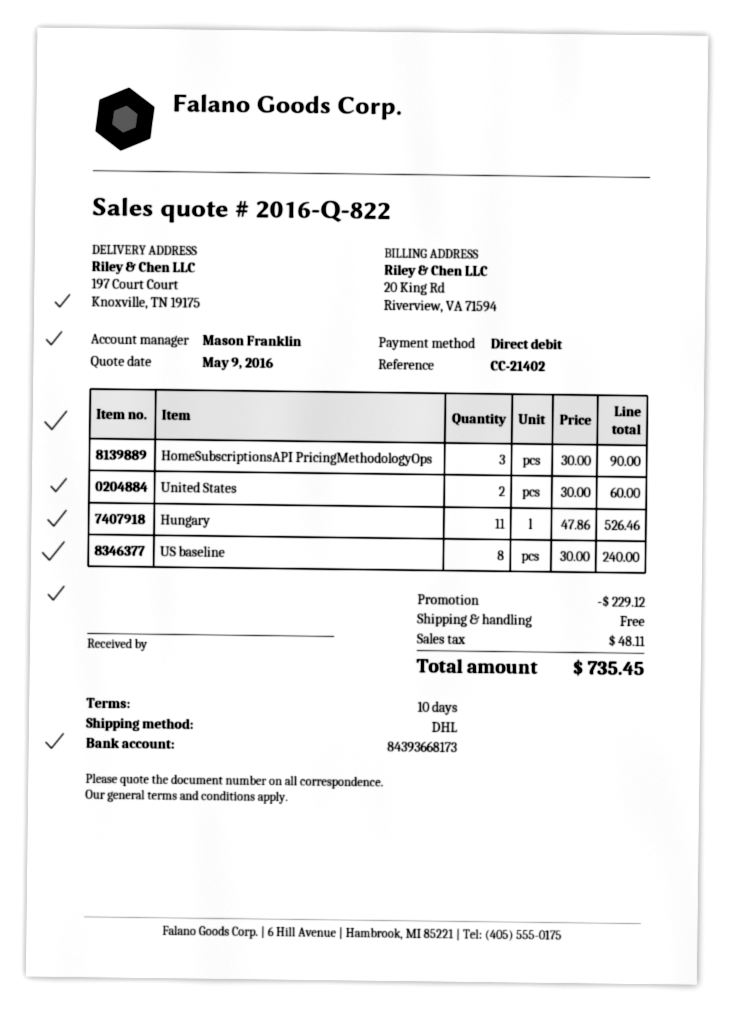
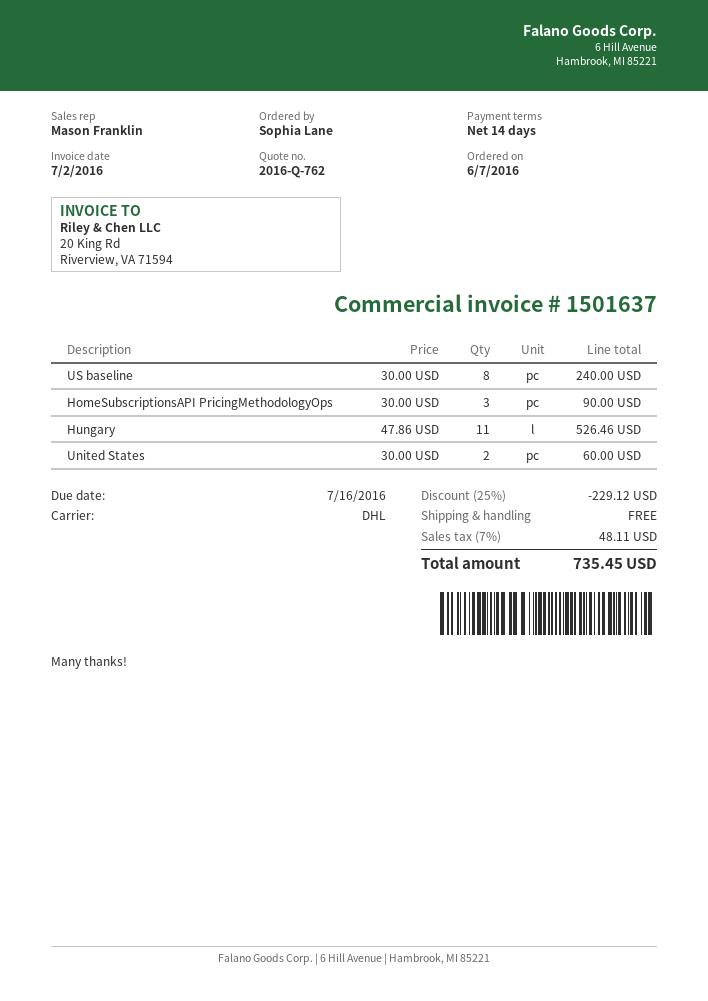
quote number: 2016-Q-822 -> 2016-Q-762
payment terms: 10 days -> 14 days

